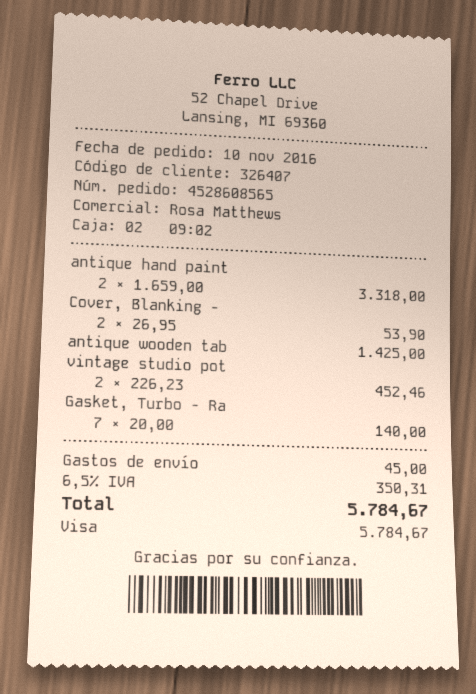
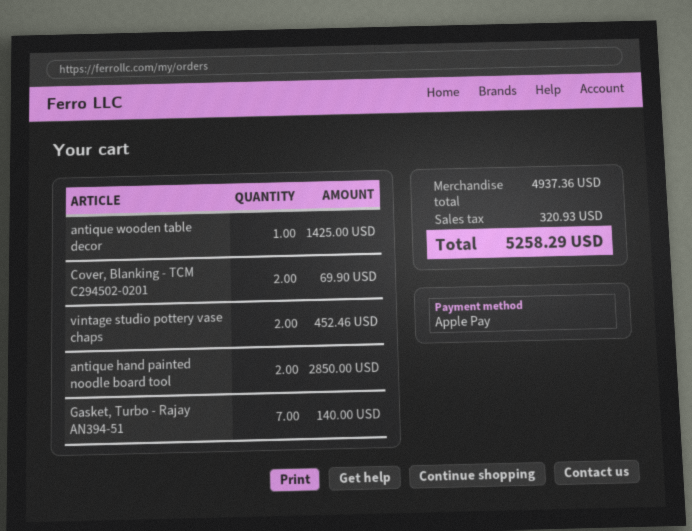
payment method: Visa -> Apple Pay
antique hand paint: 2 for 3318.00 -> 2 for 2850.00
Cover, Blanking -: 2 for 53.90 -> 2 for 69.90
shipping: 45.00 -> none
tax: 350.31 -> 320.93
total: 5784.67 -> 5258.29

